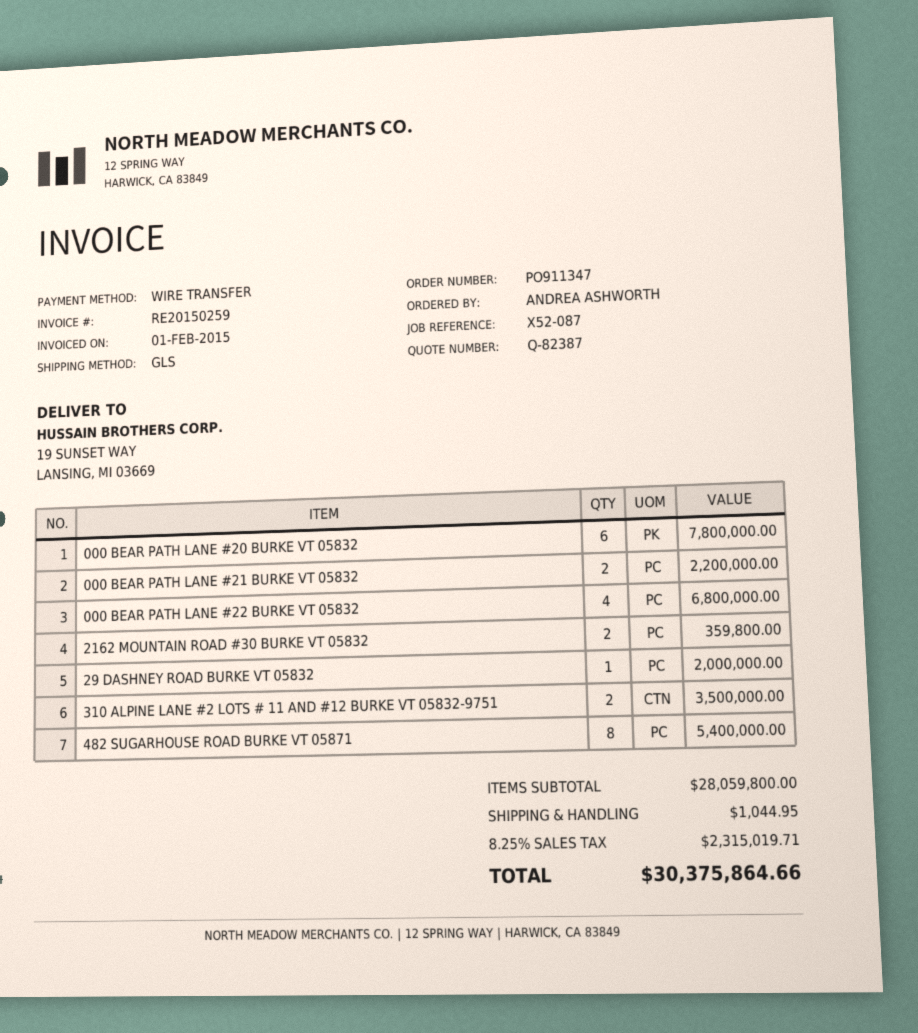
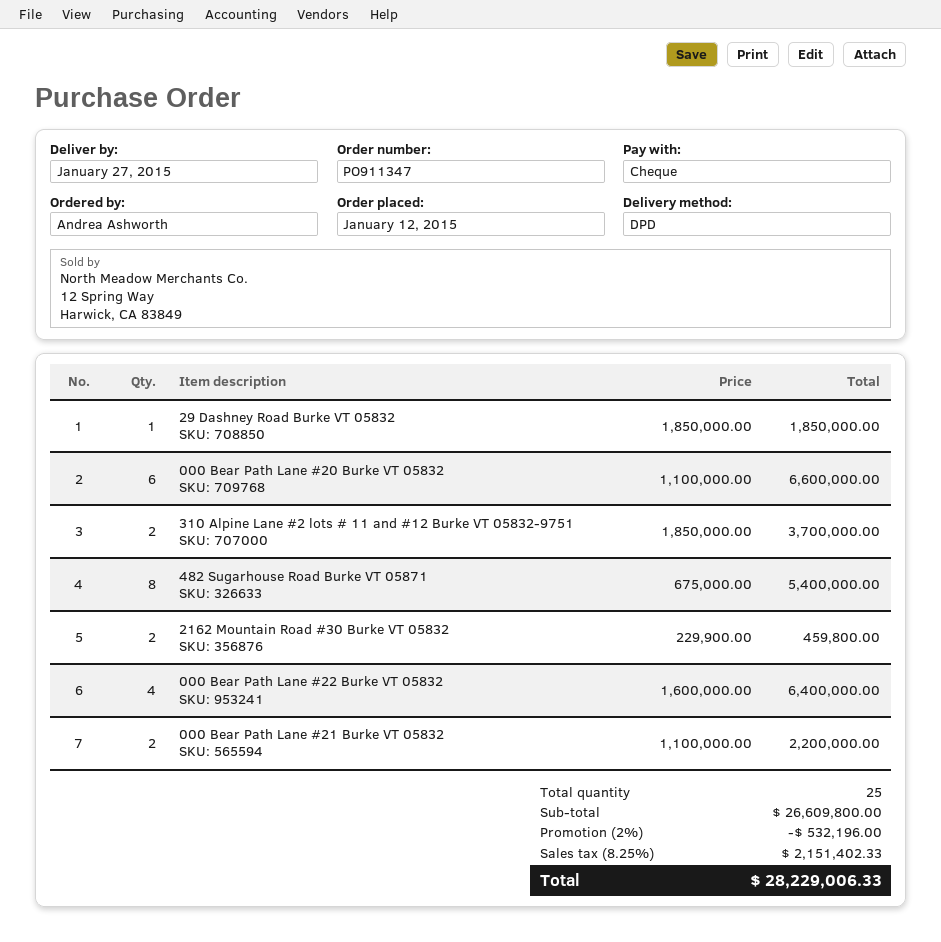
payment method: bank transfer -> cheque
shipping method: GLS -> DPD
000 BEAR PATH LANE #20 BURKE VT 05832: 6 for 7800000.00 -> 6 for 6600000.00
000 BEAR PATH LANE #22 BURKE VT 05832: 4 for 6800000.00 -> 4 for 6400000.00
2162 MOUNTAIN ROAD #30 BURKE VT 05832: 2 for 359800.00 -> 2 for 459800.00
29 DASHNEY ROAD BURKE VT 05832: 1 for 2000000.00 -> 1 for 1850000.00
310 ALPINE LANE #2 LOTS # 11 AND #12 BURKE VT 05832-9751: 2 for 3500000.00 -> 2 for 3700000.00
subtotal: 28059800.00 -> 26609800.00
discount: none -> 2% = 532196.00
shipping: 1044.95 -> none
tax: 8.25% = 2315019.71 -> 8.25% = 2151402.33
total: 30375864.66 -> 28229006.33

